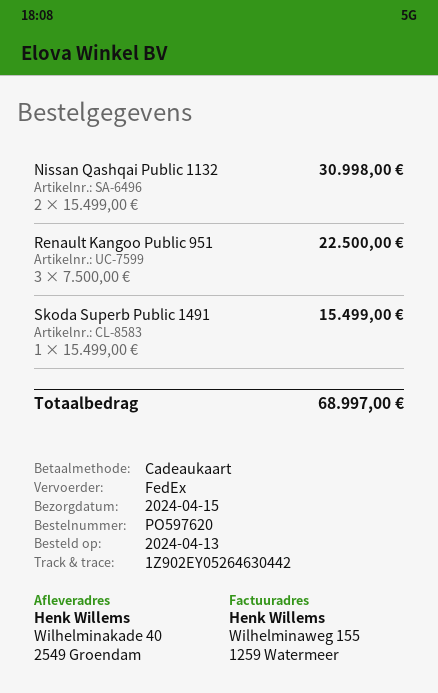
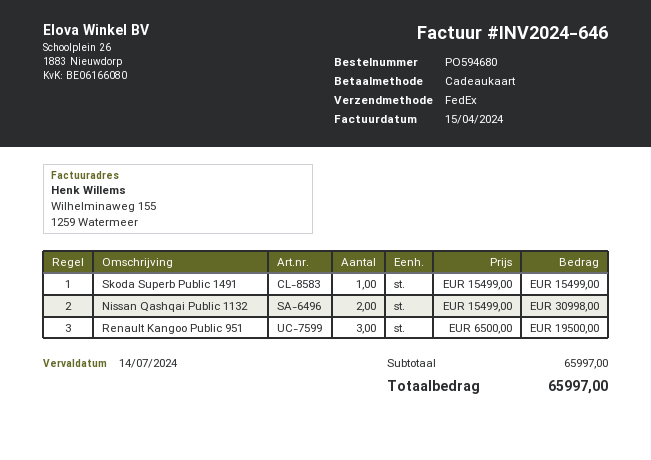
order number: PO597620 -> PO594680
Renault Kangoo Public 951: 3 x 7500.00 = 22500.00 -> 3 x 6500.00 = 19500.00
total: 68997.00 -> 65997.00

